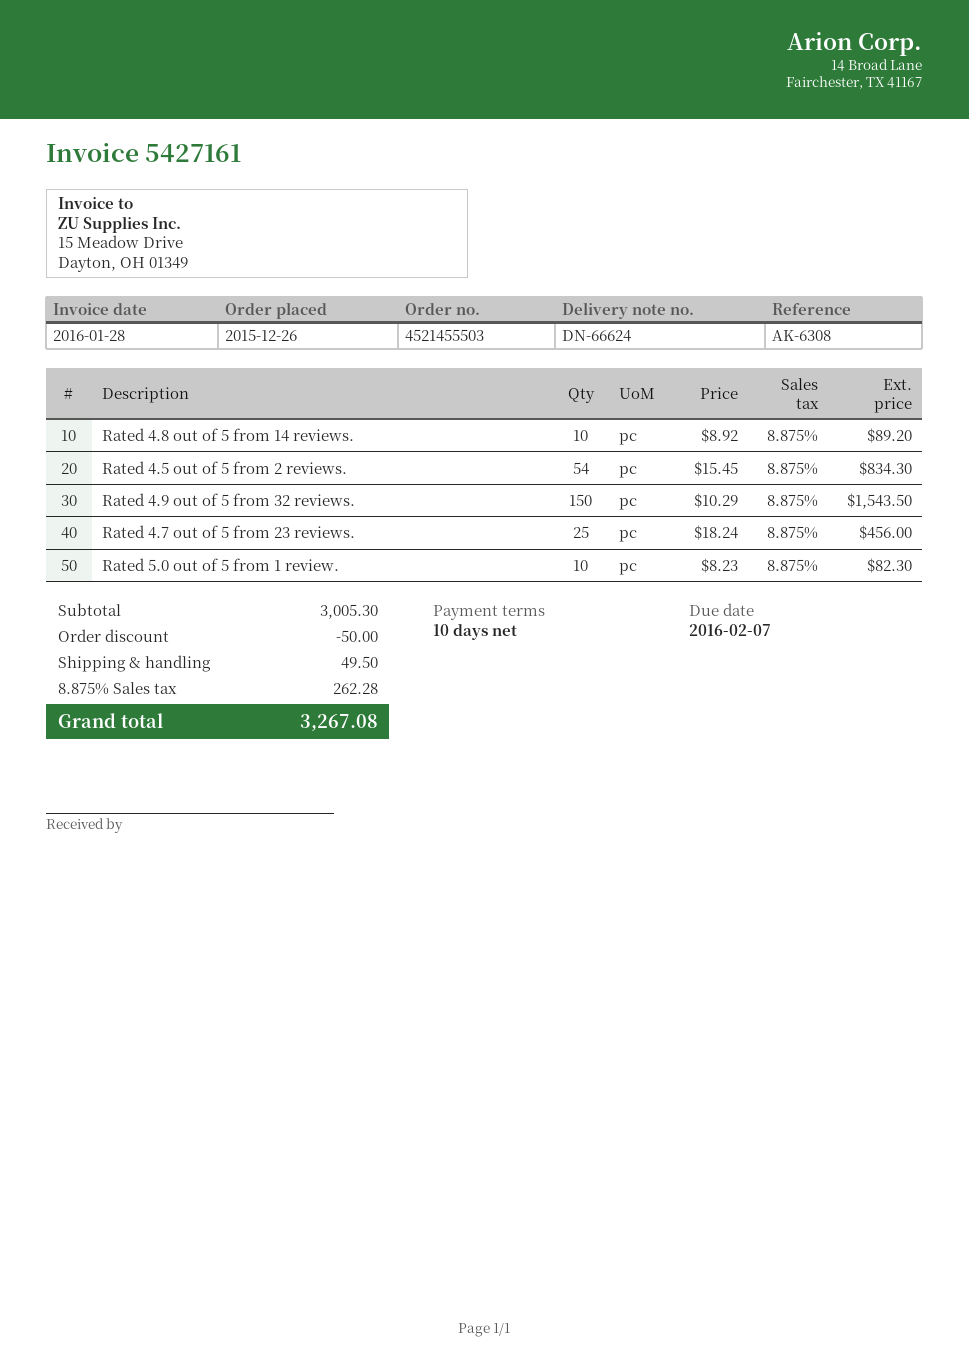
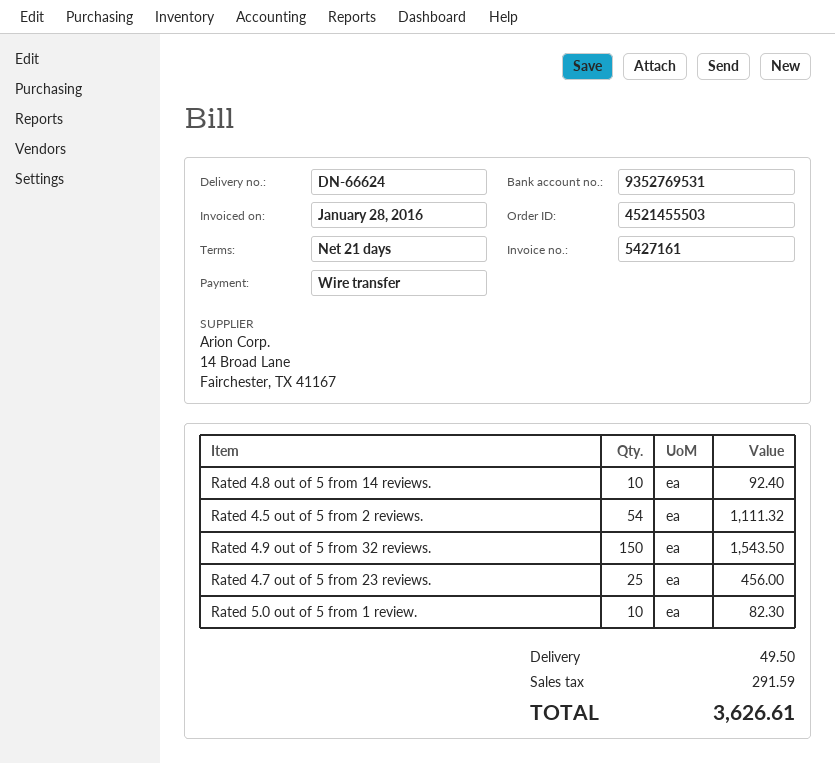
payment terms: 10 days -> 21 days
Rated 4.8 out of 5 from 14 reviews.: 10 for 89.20 -> 10 for 92.40
Rated 4.5 out of 5 from 2 reviews.: 54 for 834.30 -> 54 for 1111.32
discount: 50.00 -> none
tax: 262.28 -> 291.59
total: 3267.08 -> 3626.61

